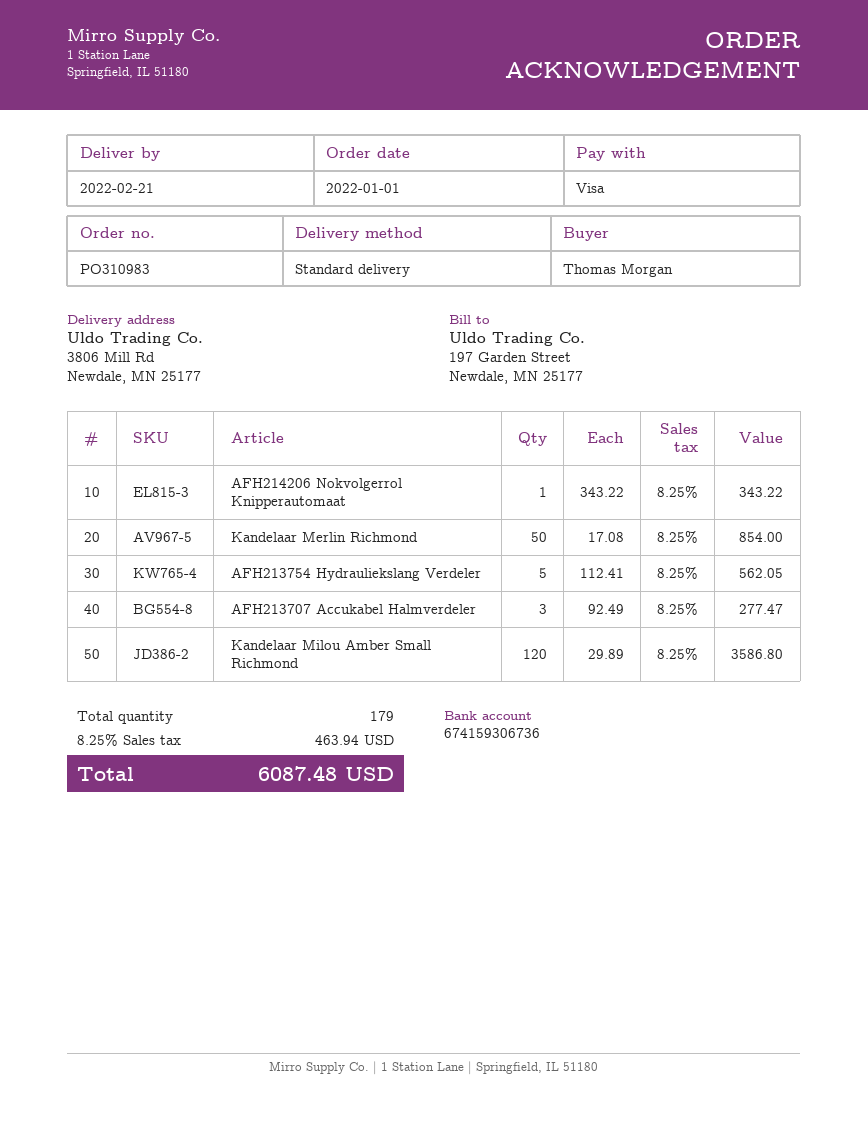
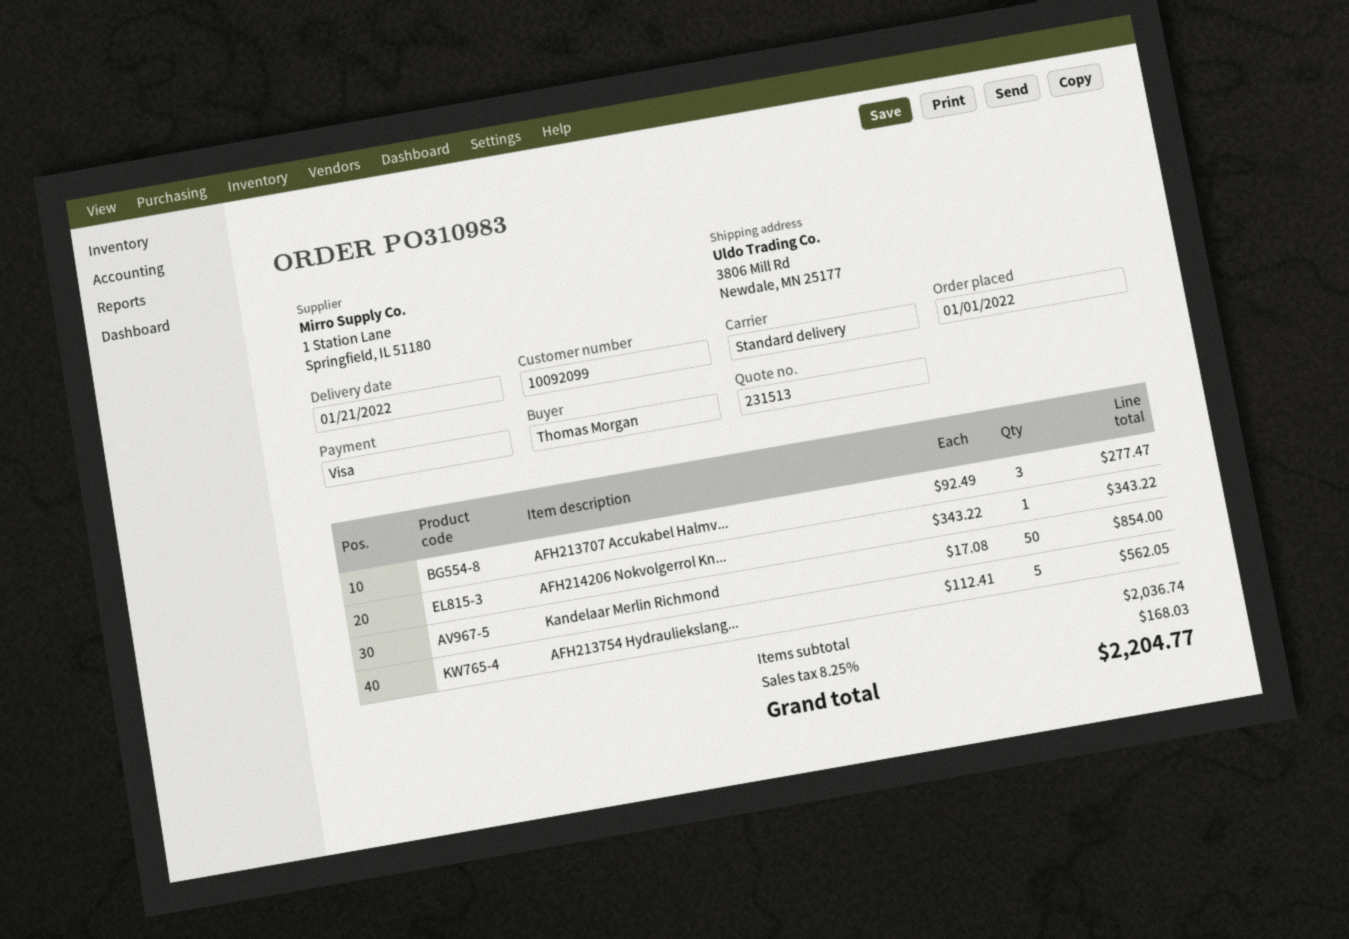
delivery date: 2022-02-21 -> 2022-01-21
Kandelaar Milou Amber Small Richmond: 120 x 29.89 = 3586.80 -> none
tax: 8.25% = 463.94 -> 8.25% = 168.03
total: 6087.48 -> 2204.77

